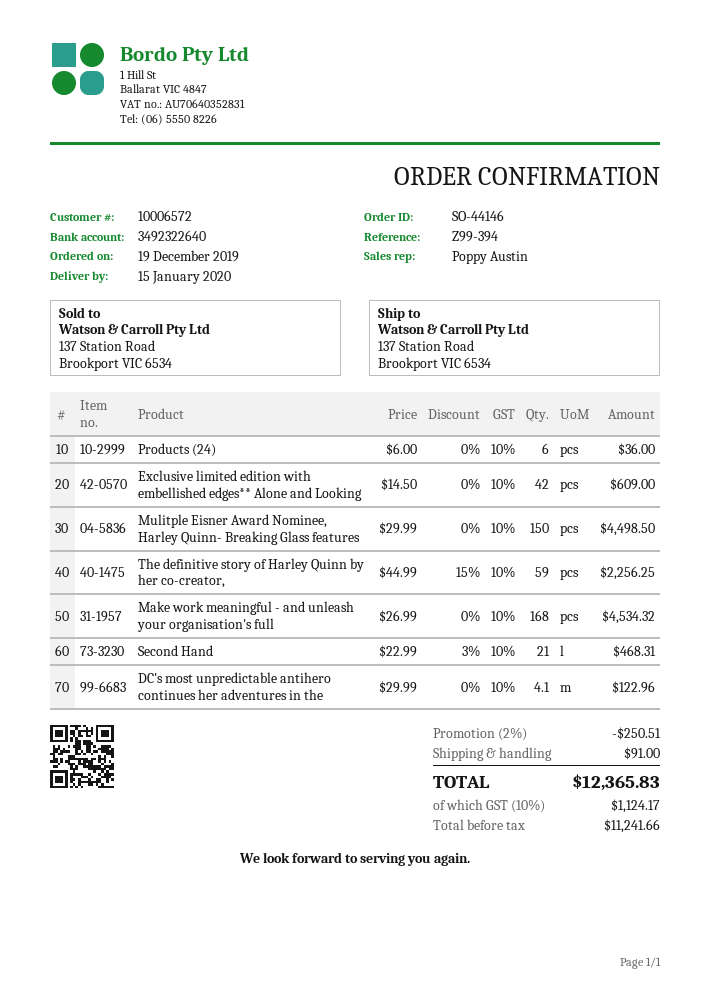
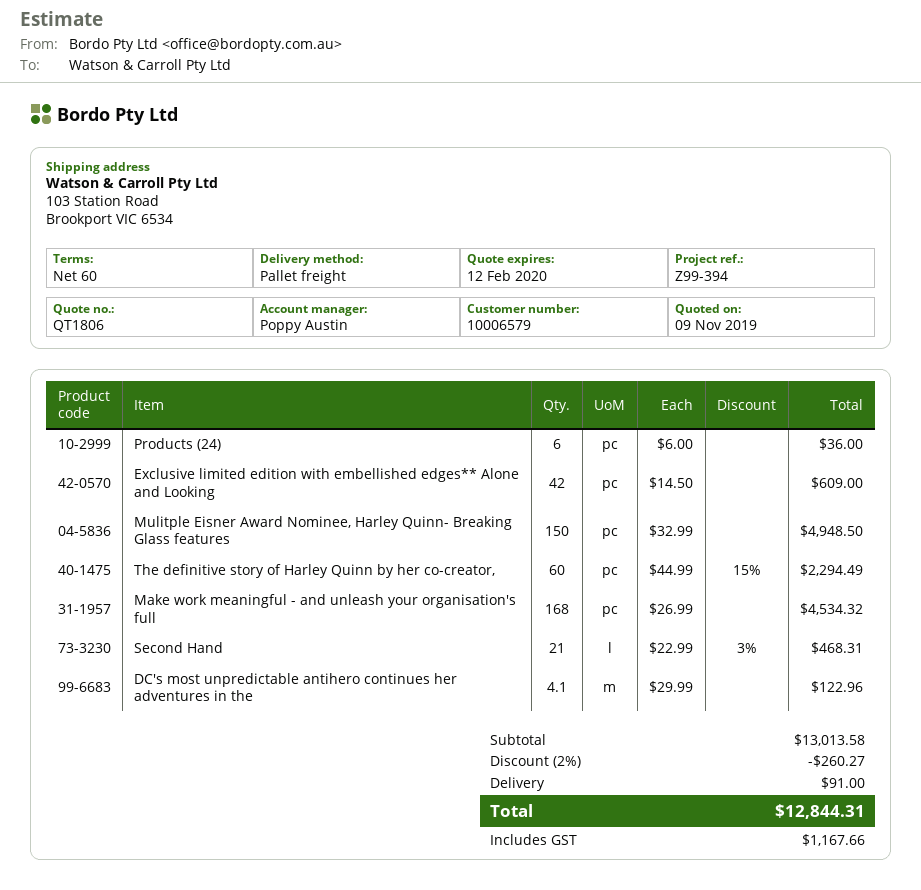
customer number: 10006572 -> 10006579
ship to: 137 Station Road, Brookport VIC 6534 -> 103 Station Road, Brookport VIC 6534
Mulitple Eisner Award Nominee, Harley Quinn- Breaking Glass features: 150 x 29.99 = 4498.50 -> 150 x 32.99 = 4948.50
The definitive story of Harley Quinn by her co-creator,: 59 x 44.99 - 15% = 2256.25 -> 60 x 44.99 - 15% = 2294.49
discount: 2% = 250.51 -> 2% = 260.27
tax: 1124.17 -> 1167.66
total: 12365.83 -> 12844.31

